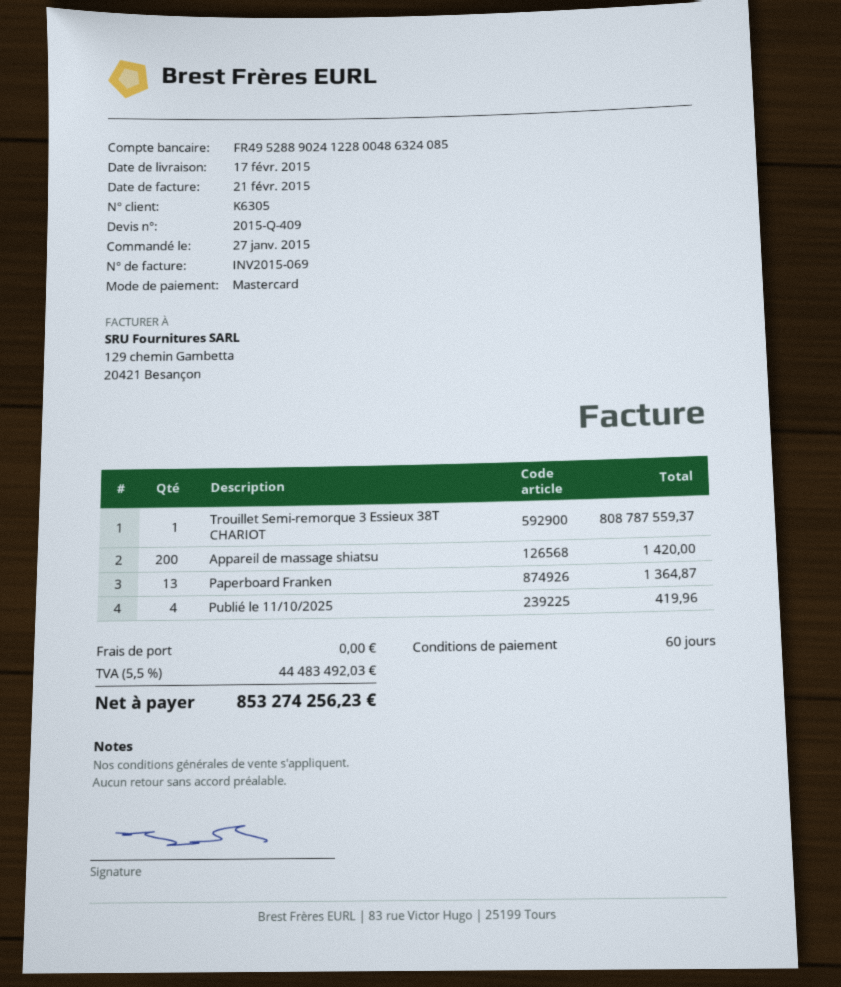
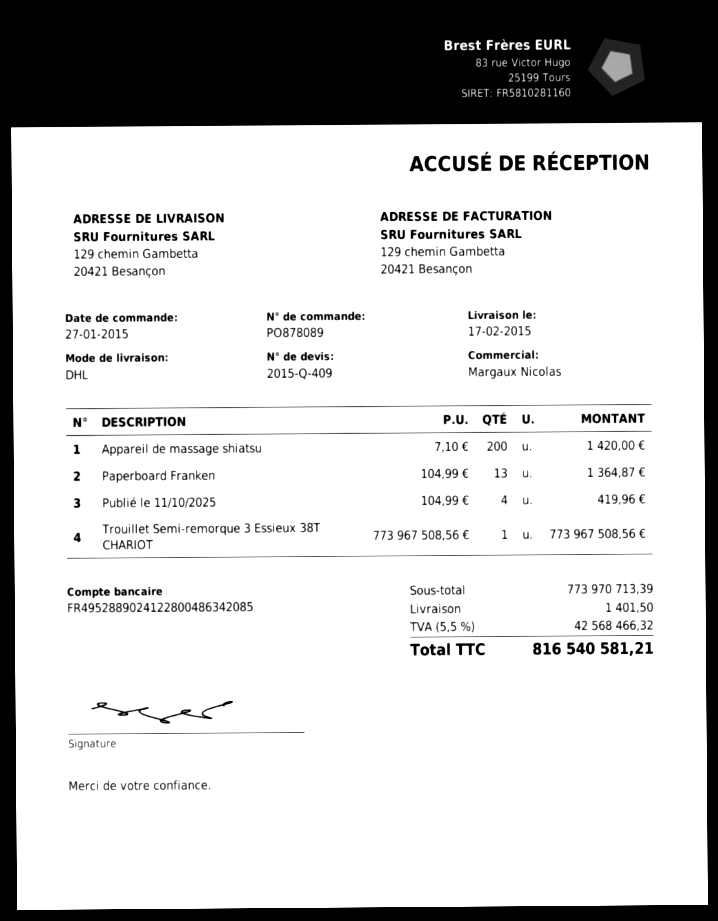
bank account: FR4952889024122800486324085 -> FR4952889024122800486342085
Trouillet Semi-remorque 3 Essieux 38T CHARIOT: 1 for 808787559.37 -> 1 for 773967508.56
shipping: 0.00 -> 1401.50
tax: 5.5% = 44483492.03 -> 5.5% = 42568466.32
total: 853274256.23 -> 816540581.21

